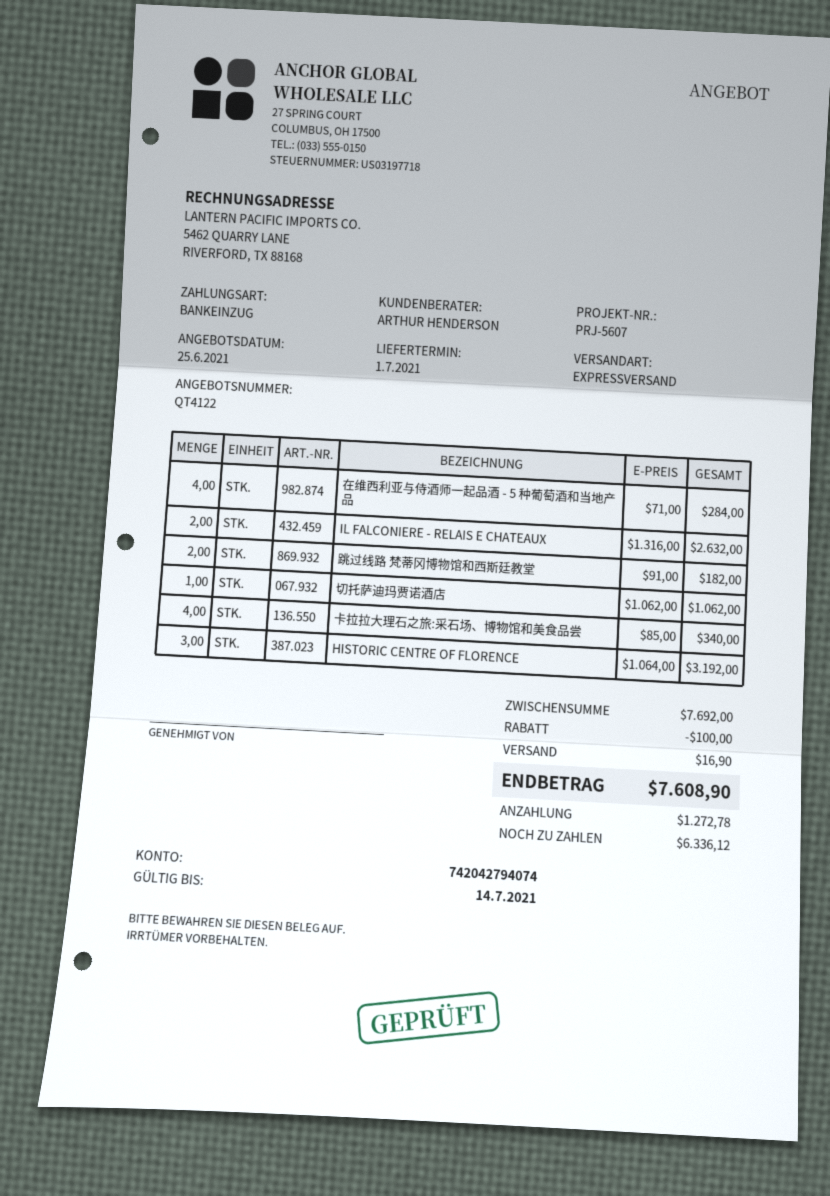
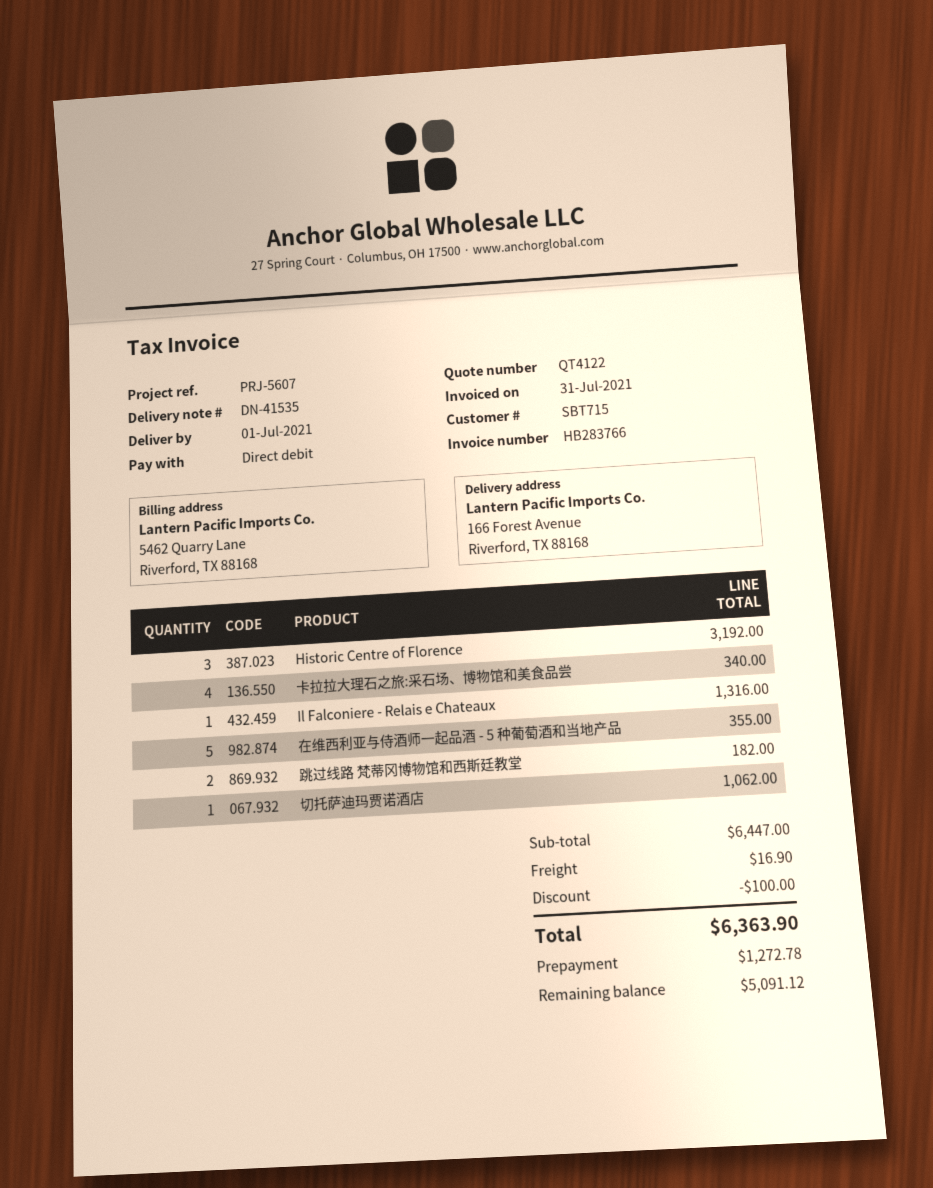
在维西利亚与侍酒师一起品酒 - 5 种葡萄酒和当地产品: 4 for 284.00 -> 5 for 355.00
IL FALCONIERE - RELAIS E CHATEAUX: 2 for 2632.00 -> 1 for 1316.00
subtotal: 7692.00 -> 6447.00
total: 7608.90 -> 6363.90
balance: 6336.12 -> 5091.12

